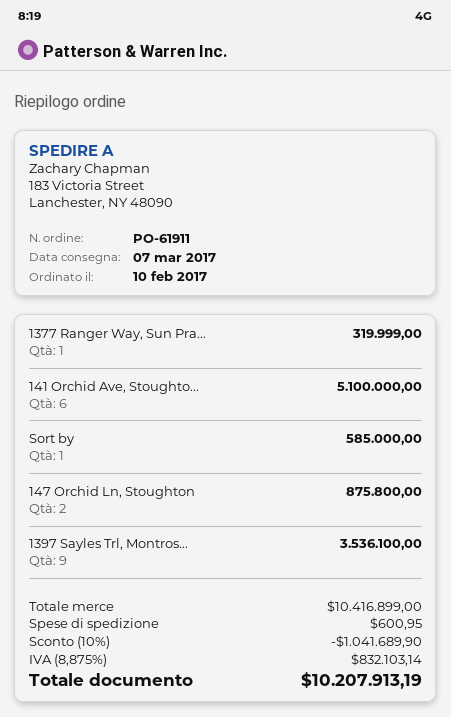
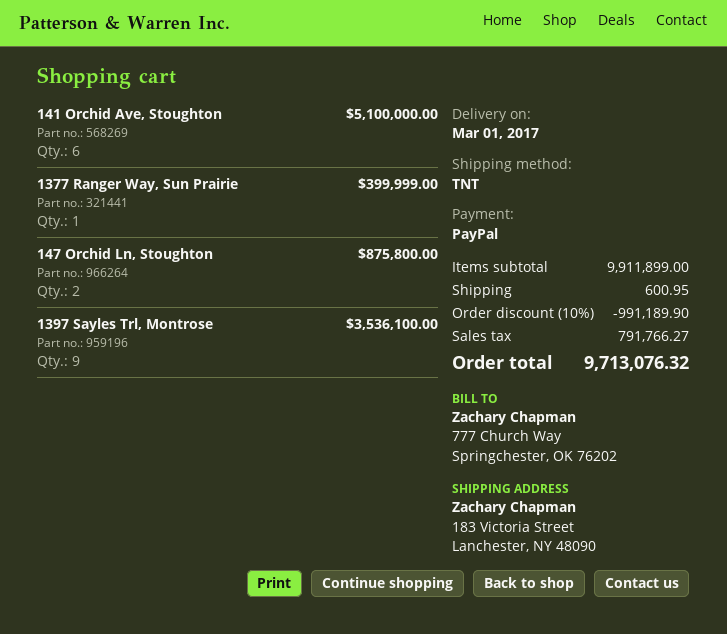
delivery date: 2017-03-07 -> 2017-03-01
1377 Ranger Way, Sun Pra...: 1 for 319999.00 -> 1 for 399999.00
Sort by: 1 for 585000.00 -> none
subtotal: 10416899.00 -> 9911899.00
discount: 10% = 1041689.90 -> 10% = 991189.90
tax: 832103.14 -> 791766.27
total: 10207913.19 -> 9713076.32

